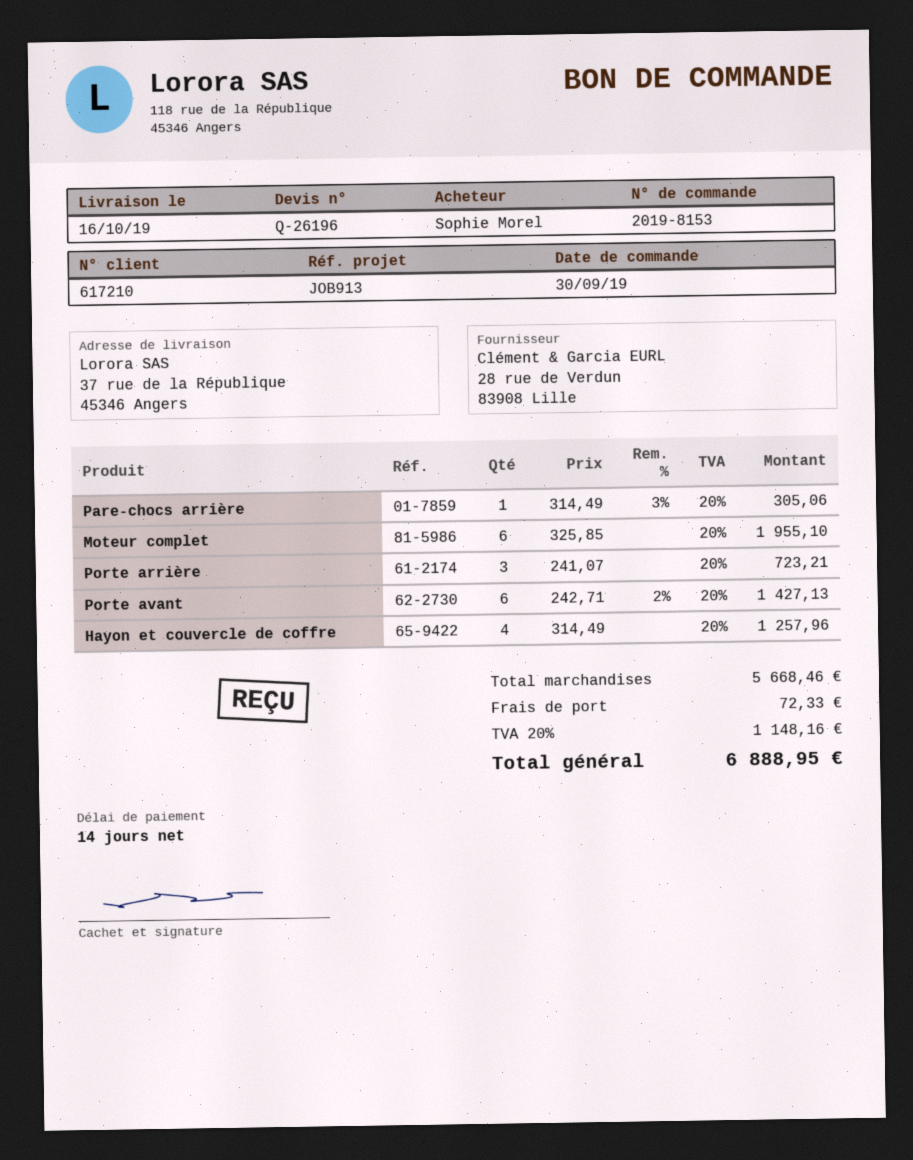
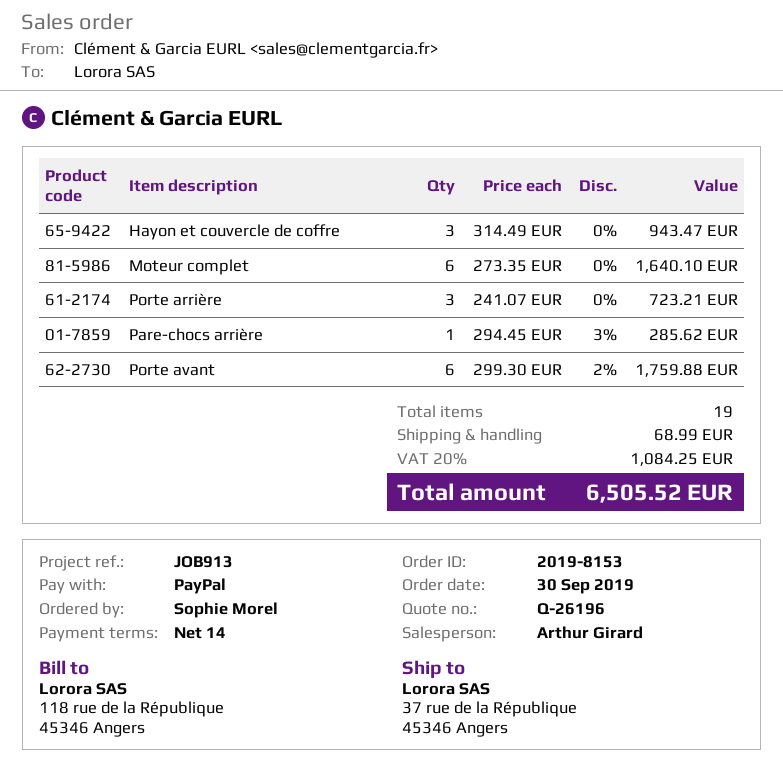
Pare-chocs arrière: 1 x 314.49 - 3% = 305.06 -> 1 x 294.45 - 3% = 285.62
Moteur complet: 6 x 325.85 = 1955.10 -> 6 x 273.35 = 1640.10
Porte avant: 6 x 242.71 - 2% = 1427.13 -> 6 x 299.30 - 2% = 1759.88
Hayon et couvercle de coffre: 4 x 314.49 = 1257.96 -> 3 x 314.49 = 943.47
shipping: 72.33 -> 68.99
tax: 20% = 1148.16 -> 20% = 1084.25
total: 6888.95 -> 6505.52

